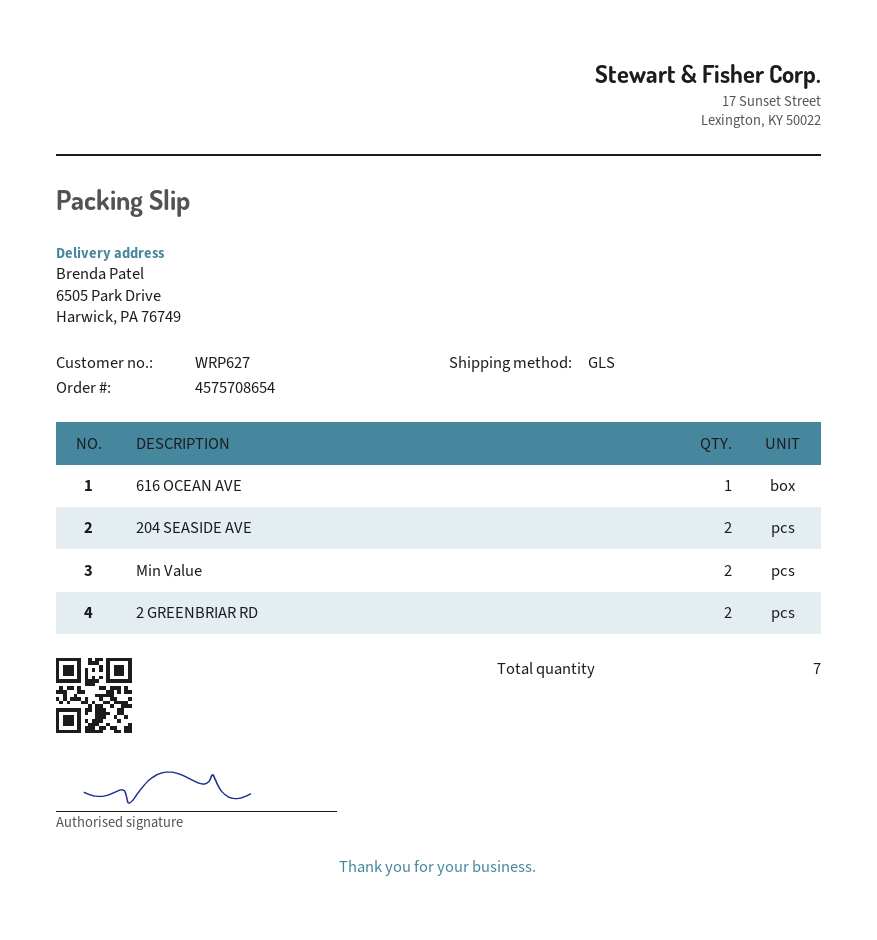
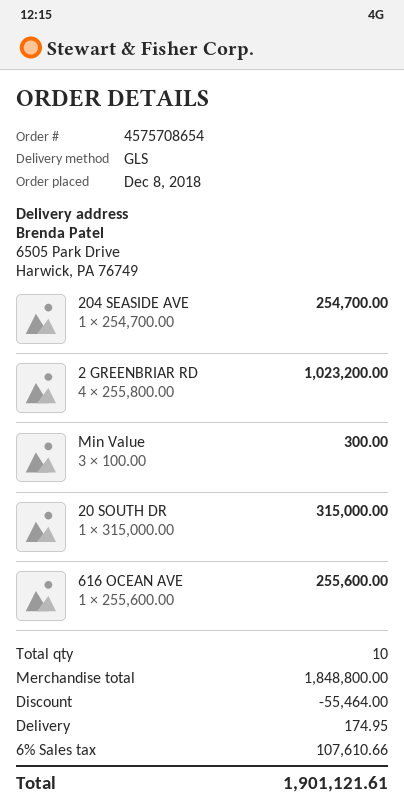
204 SEASIDE AVE: 2 -> 1
Min Value: 2 -> 3
2 GREENBRIAR RD: 2 -> 4
20 SOUTH DR: none -> 1
total quantity: 7 -> 10

